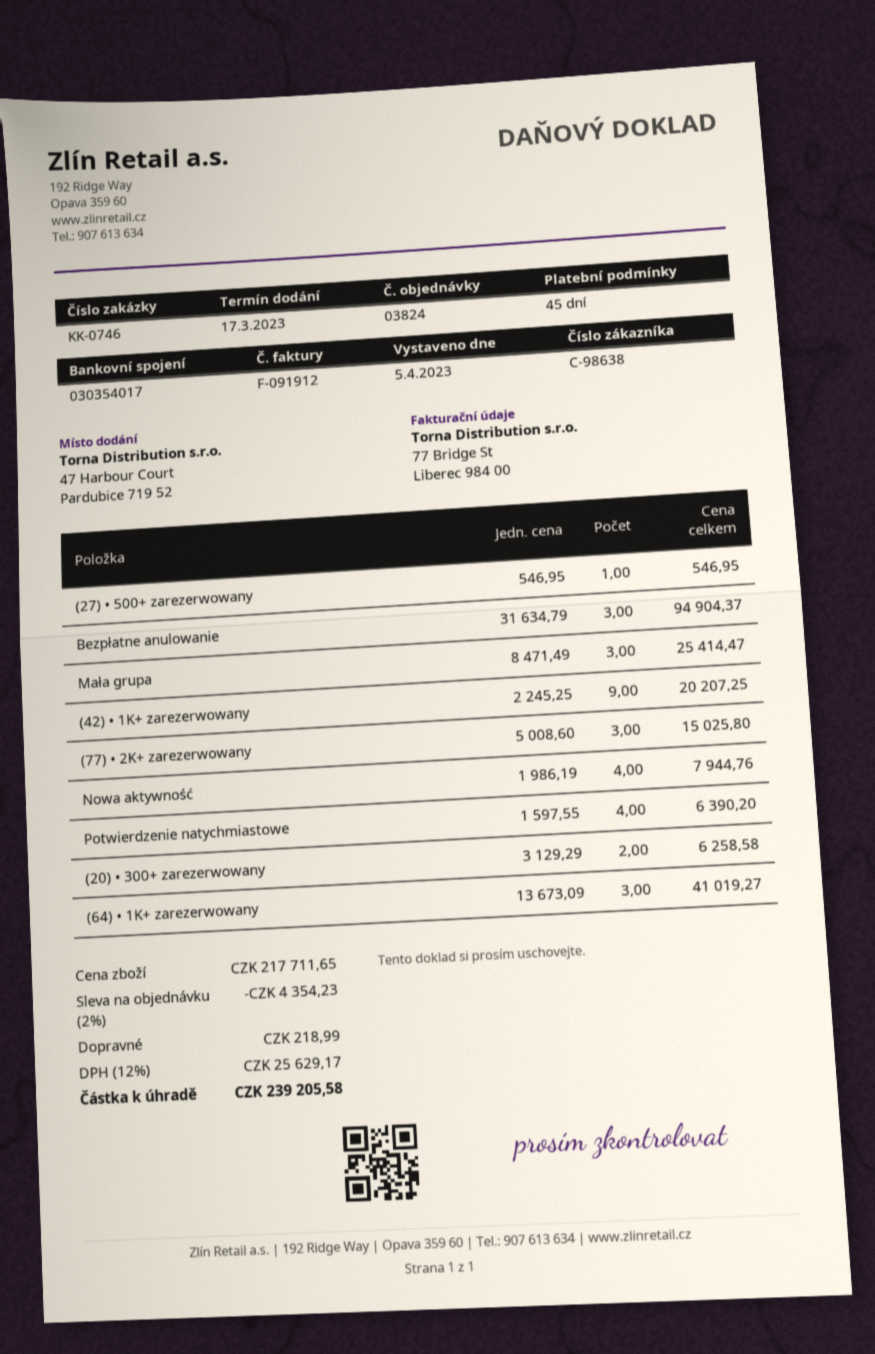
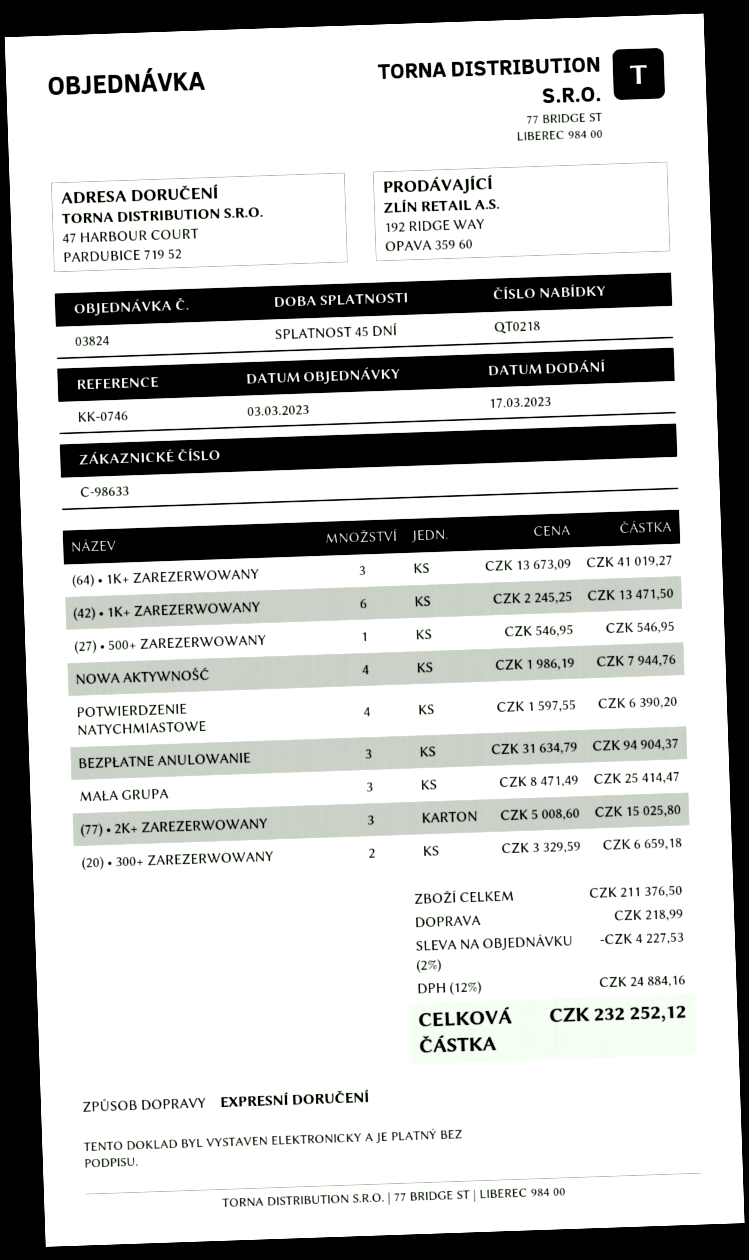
customer number: C-98638 -> C-98633
(42) • 1K+ zarezerwowany: 9 x 2245.25 = 20207.25 -> 6 x 2245.25 = 13471.50
(20) • 300+ zarezerwowany: 2 x 3129.29 = 6258.58 -> 2 x 3329.59 = 6659.18
subtotal: 217711.65 -> 211376.50
discount: 2% = 4354.23 -> 2% = 4227.53
tax: 12% = 25629.17 -> 12% = 24884.16
total: 239205.58 -> 232252.12

